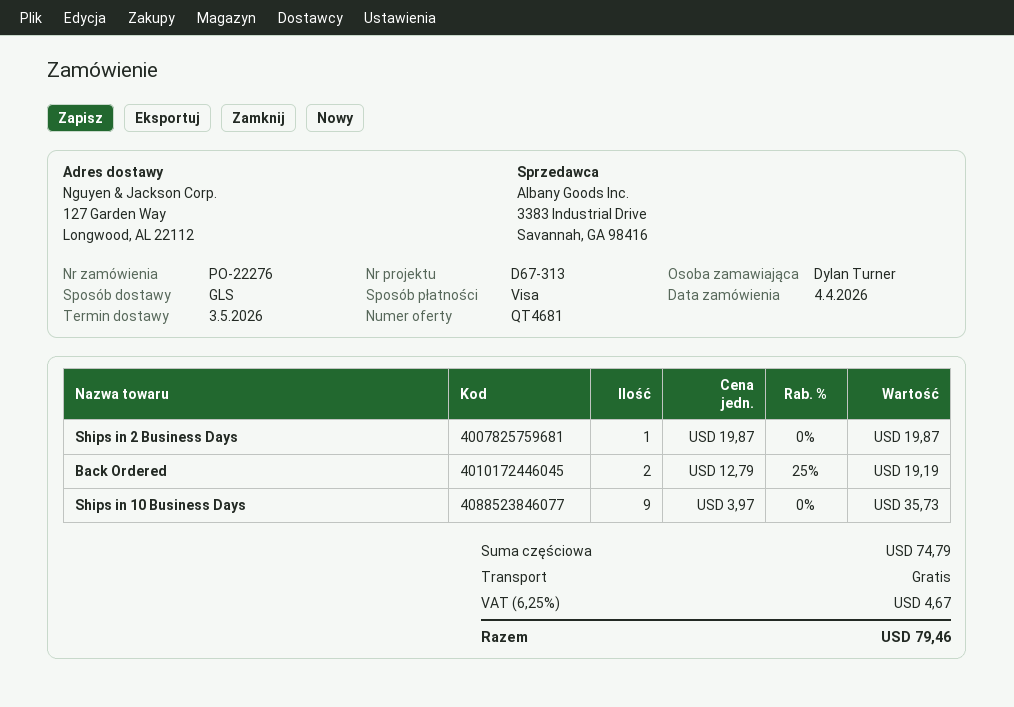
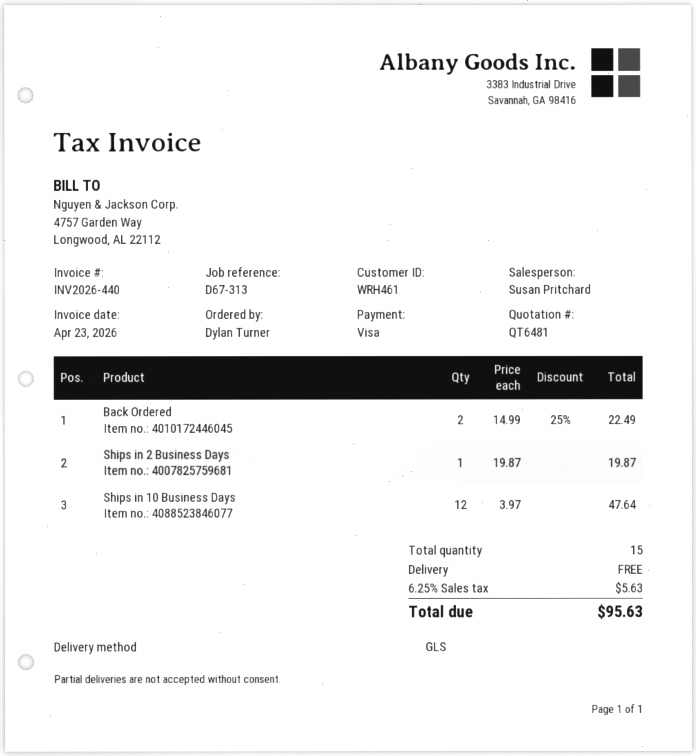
quote number: QT4681 -> QT6481
Back Ordered: 2 x 12.79 - 25% = 19.19 -> 2 x 14.99 - 25% = 22.49
Ships in 10 Business Days: 9 x 3.97 = 35.73 -> 12 x 3.97 = 47.64
tax: 6.25% = 4.67 -> 6.25% = 5.63
total: 79.46 -> 95.63

